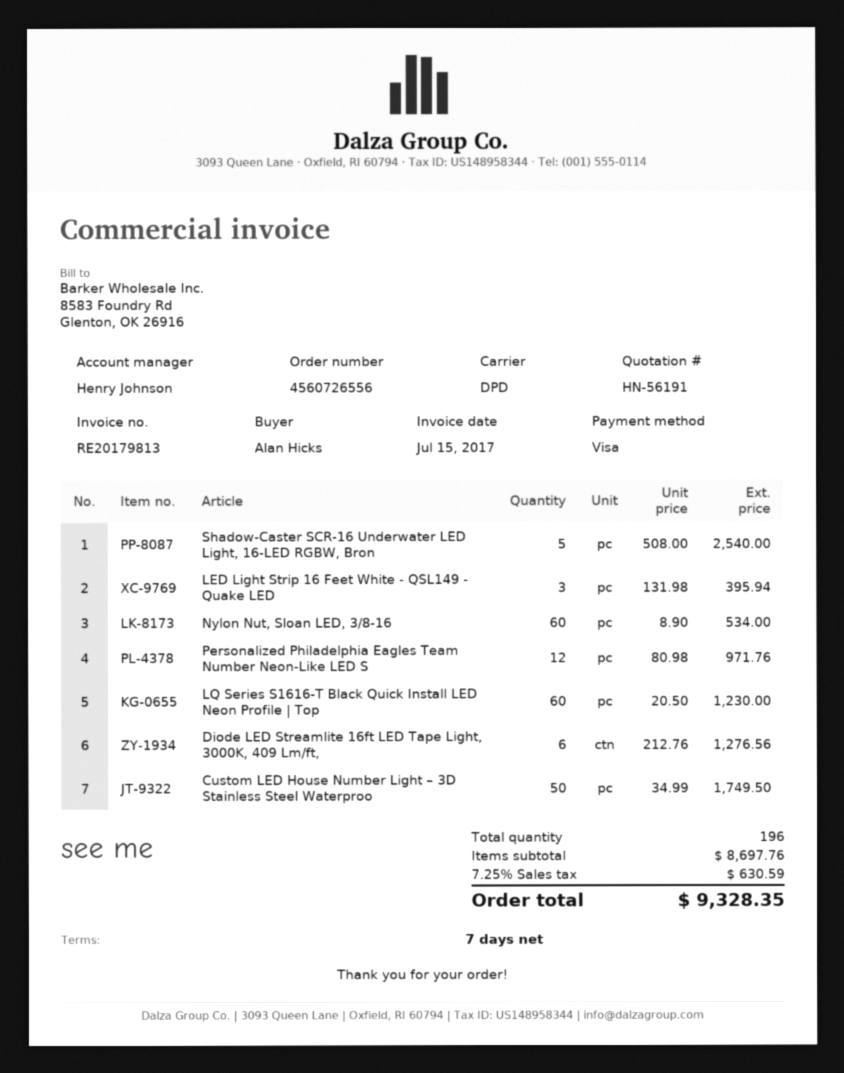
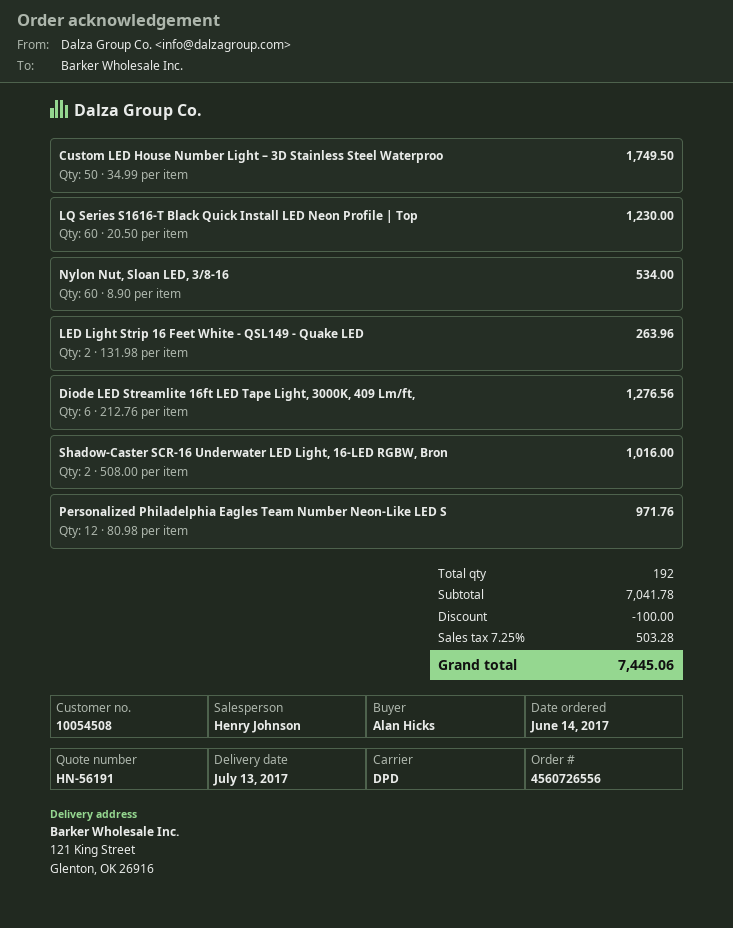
Shadow-Caster SCR-16 Underwater LED Light, 16-LED RGBW, Bron: 5 x 508.00 = 2540.00 -> 2 x 508.00 = 1016.00
LED Light Strip 16 Feet White - QSL149 - Quake LED: 3 x 131.98 = 395.94 -> 2 x 131.98 = 263.96
total quantity: 196 -> 192
subtotal: 8697.76 -> 7041.78
discount: none -> 100.00
tax: 7.25% = 630.59 -> 7.25% = 503.28
total: 9328.35 -> 7445.06

